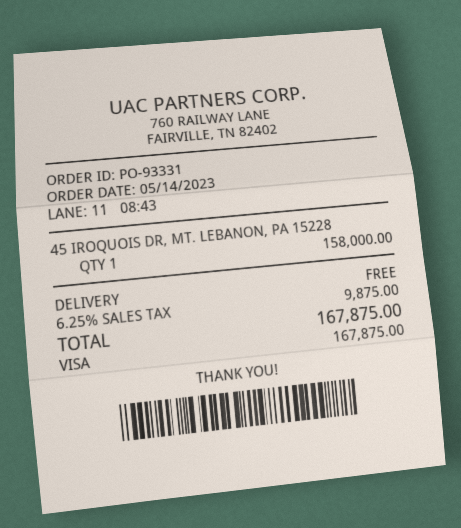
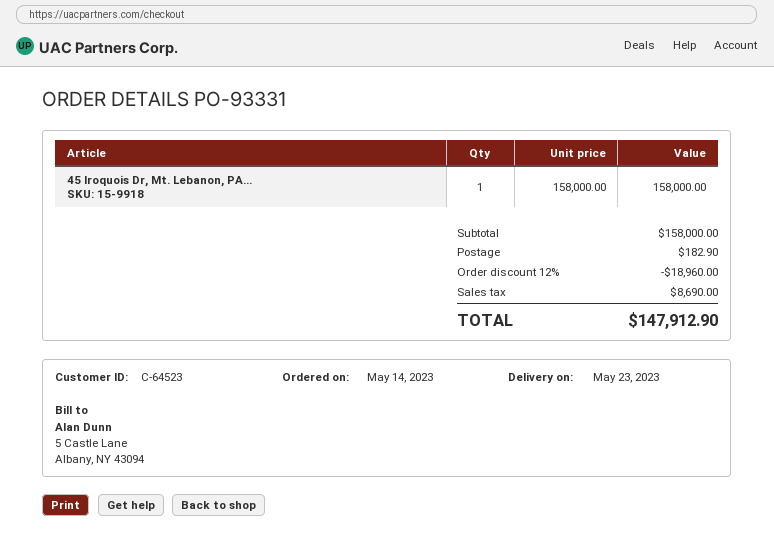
discount: none -> 12% = 18960.00
shipping: 0.00 -> 182.90
tax: 9875.00 -> 8690.00
total: 167875.00 -> 147912.90

